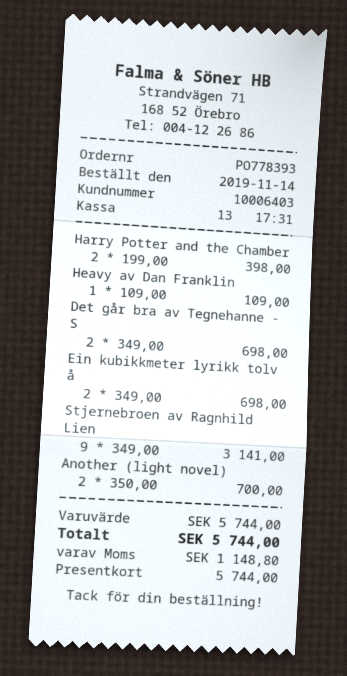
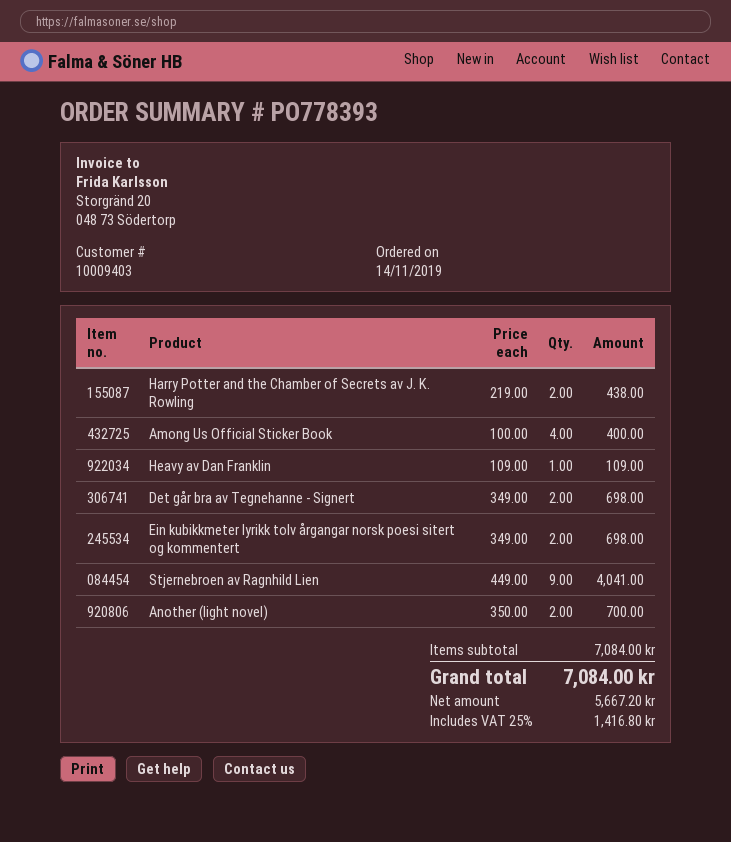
customer number: 10006403 -> 10009403
Harry Potter and the Chamber: 2 x 199.00 = 398.00 -> 2 x 219.00 = 438.00
Stjernebroen av Ragnhild Lien: 9 x 349.00 = 3141.00 -> 9 x 449.00 = 4041.00
Among Us Official Sticker Book: none -> 4 x 100.00 = 400.00
subtotal: 5744.00 -> 7084.00
tax: 1148.80 -> 1416.80
total: 5744.00 -> 7084.00

